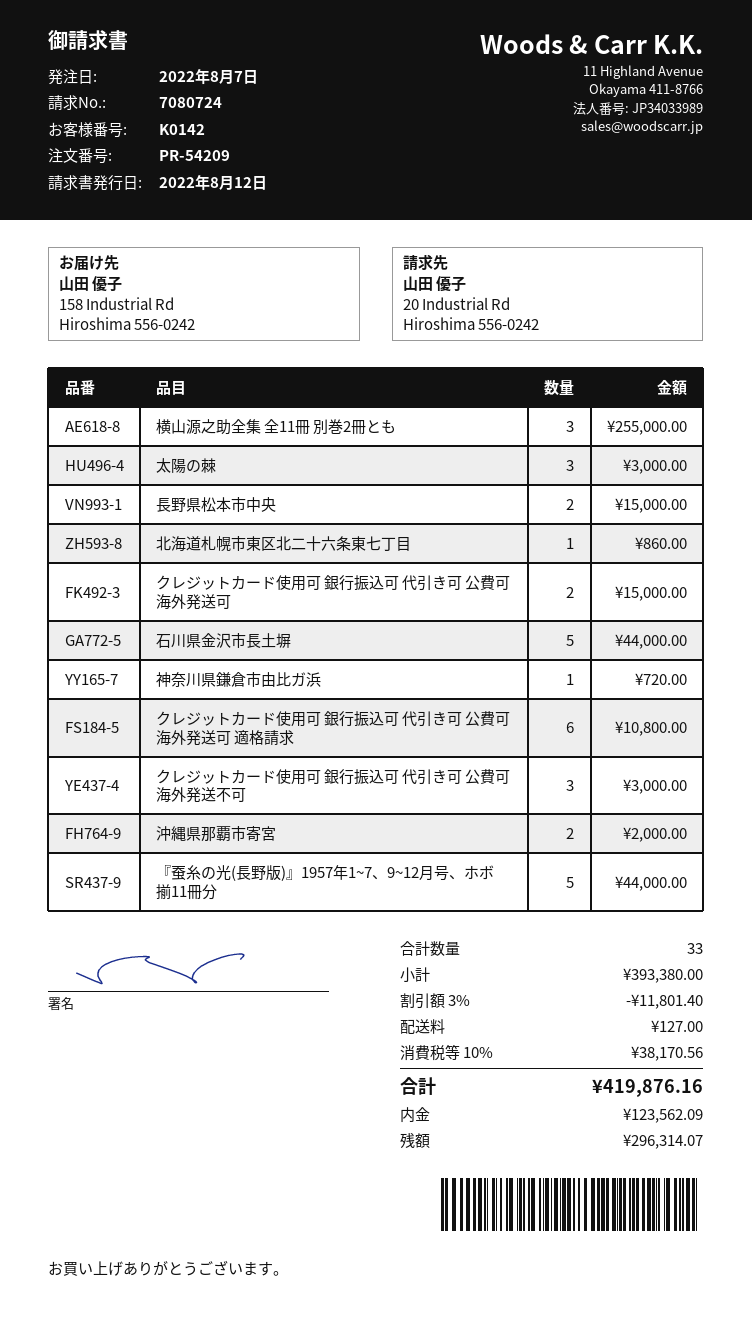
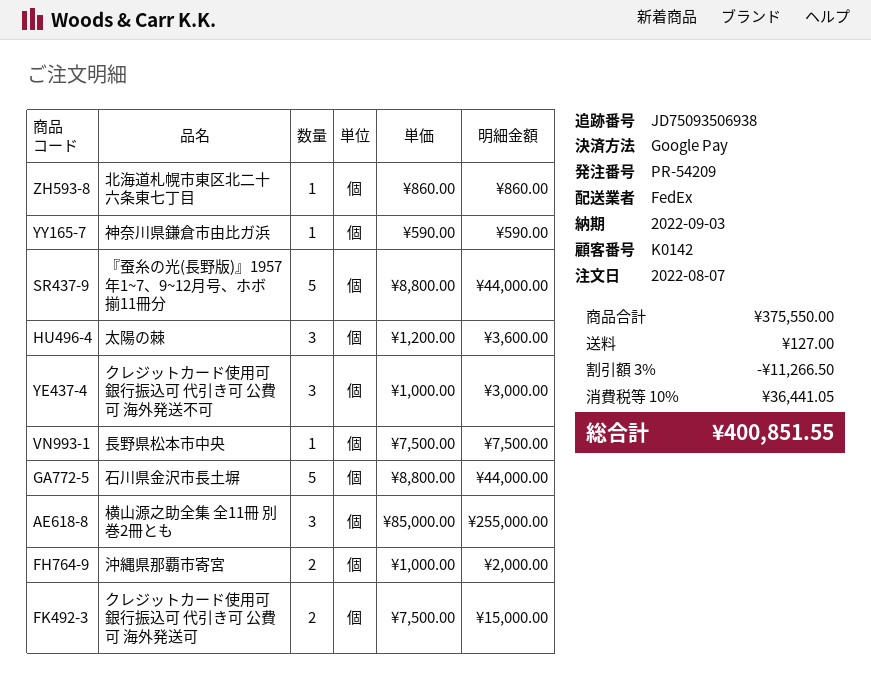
太陽の棘: 3 for 3000.00 -> 3 for 3600.00
長野県松本市中央: 2 for 15000.00 -> 1 for 7500.00
神奈川県鎌倉市由比ガ浜: 1 for 720.00 -> 1 for 590.00
クレジットカード使用可 銀行振込可 代引き可 公費可 海外発送可 適格請求: 6 for 10800.00 -> none
subtotal: 393380.00 -> 375550.00
discount: 3% = 11801.40 -> 3% = 11266.50
tax: 10% = 38170.56 -> 10% = 36441.05
total: 419876.16 -> 400851.55

